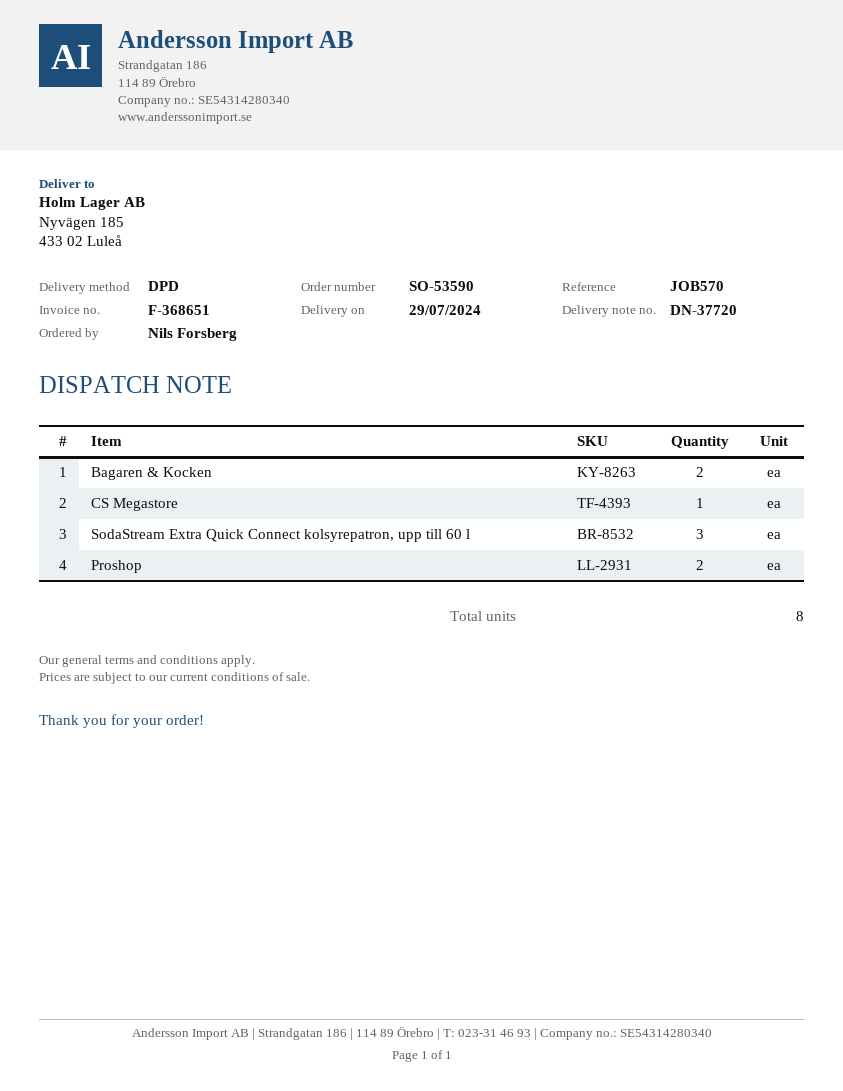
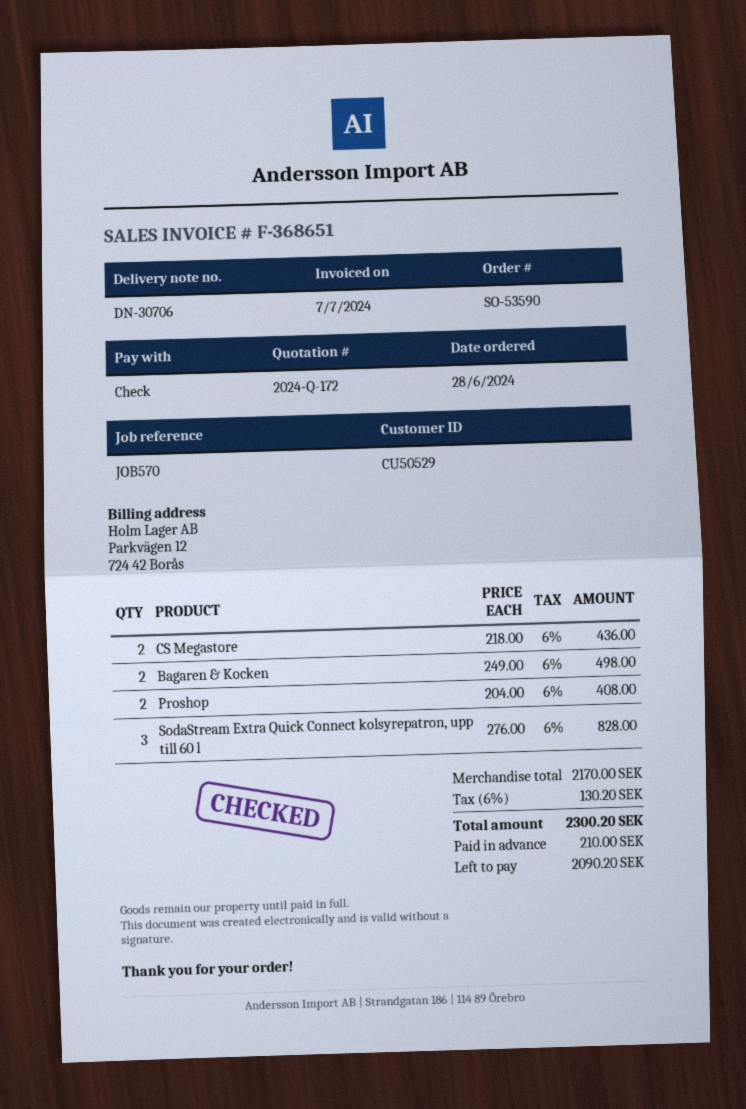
delivery note number: DN-37720 -> DN-30706
CS Megastore: 1 -> 2

